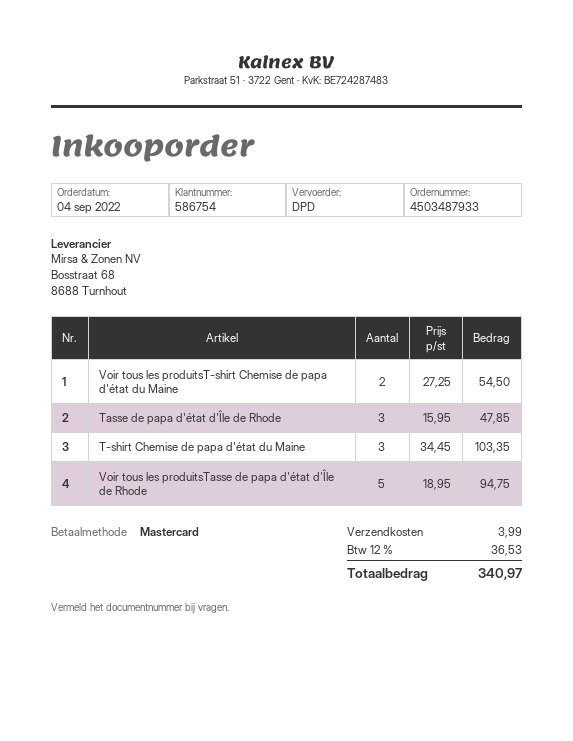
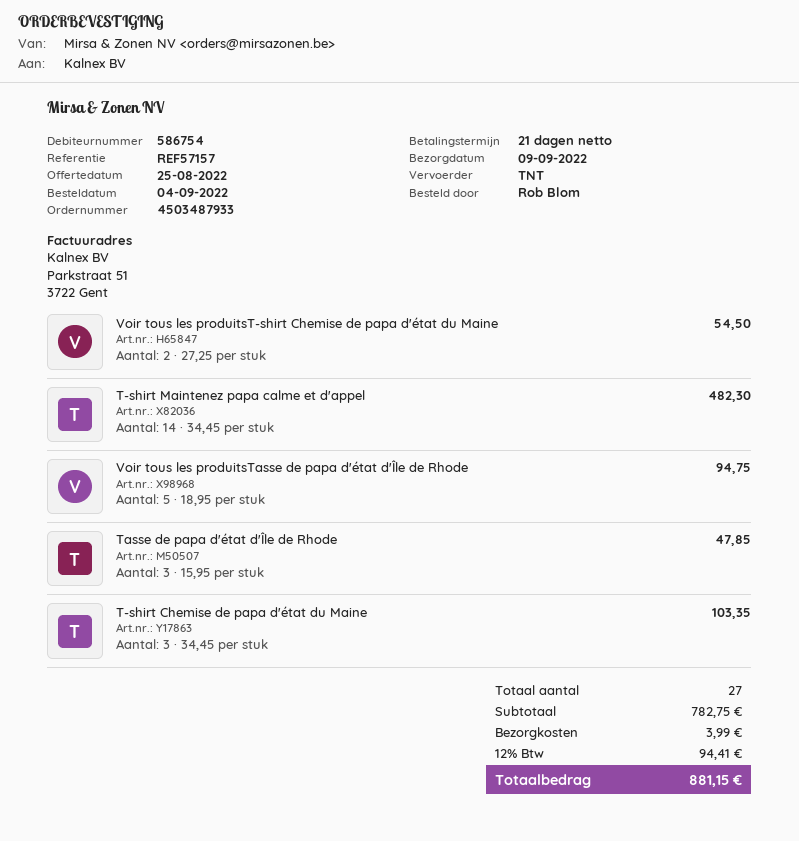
shipping method: DPD -> TNT
T-shirt Maintenez papa calme et d'appel: none -> 14 x 34.45 = 482.30
tax: 12% = 36.53 -> 12% = 94.41
total: 340.97 -> 881.15

